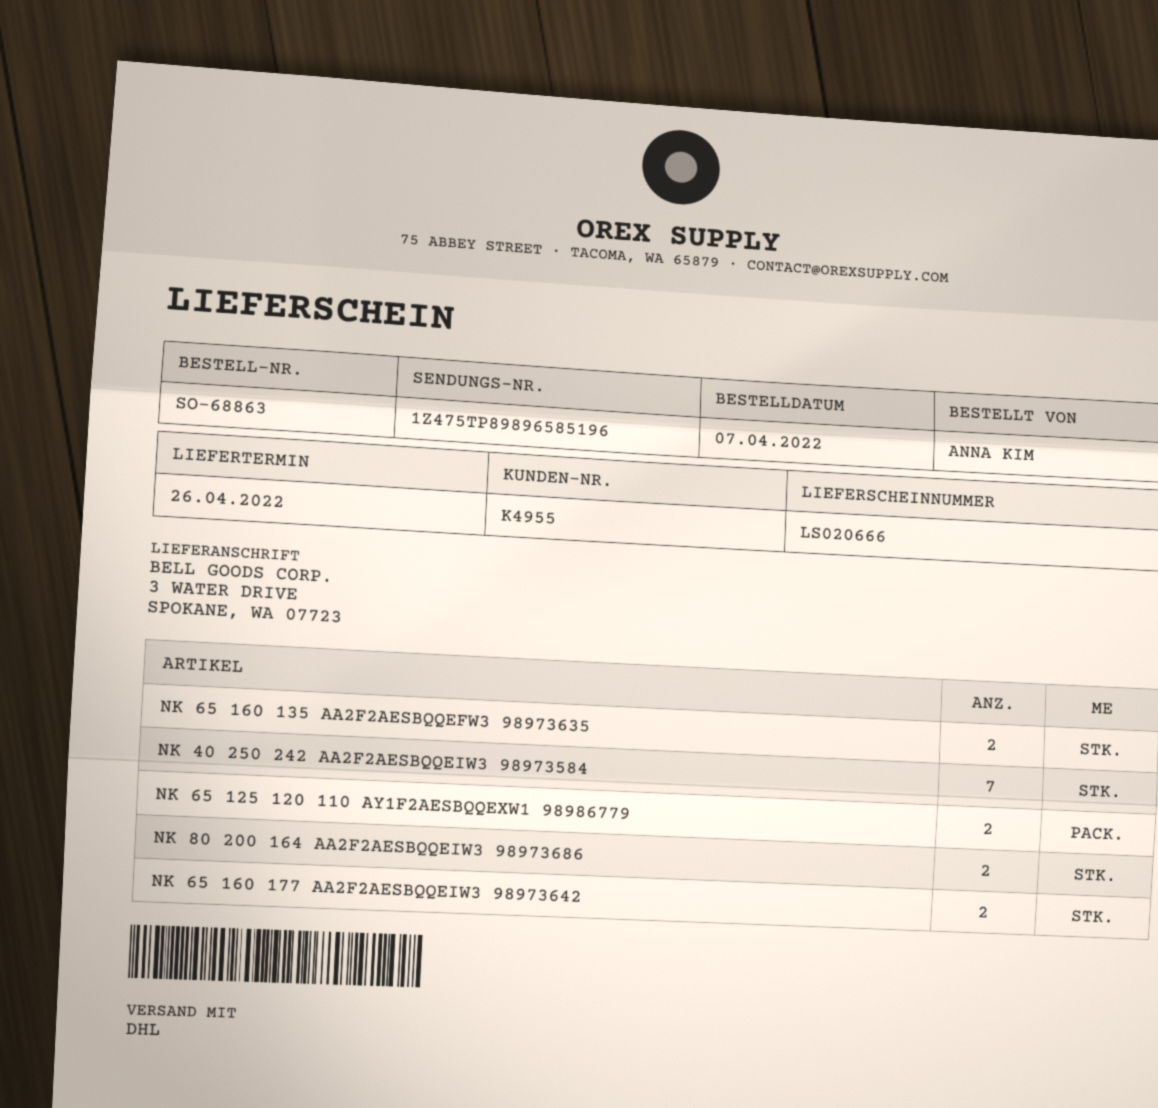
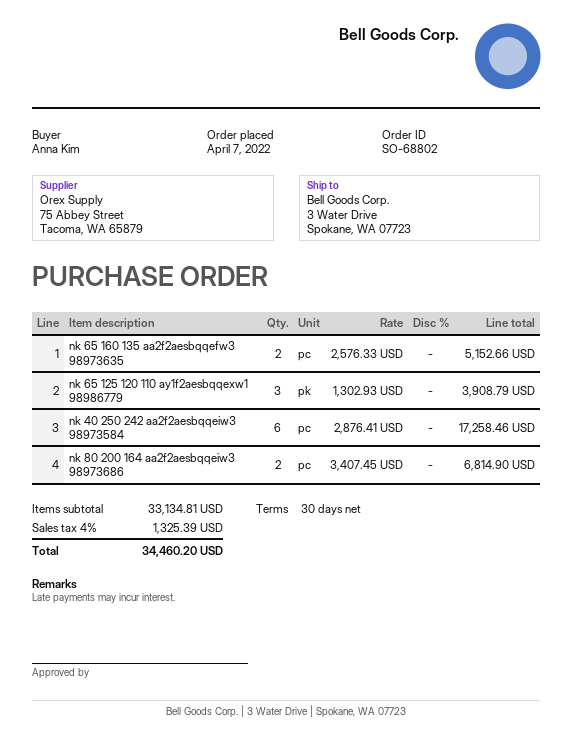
order number: SO-68863 -> SO-68802
NK 40 250 242 AA2F2AESBQQEIW3 98973584: 7 -> 6
NK 65 125 120 110 AY1F2AESBQQEXW1 98986779: 2 -> 3
NK 65 160 177 AA2F2AESBQQEIW3 98973642: 2 -> none

